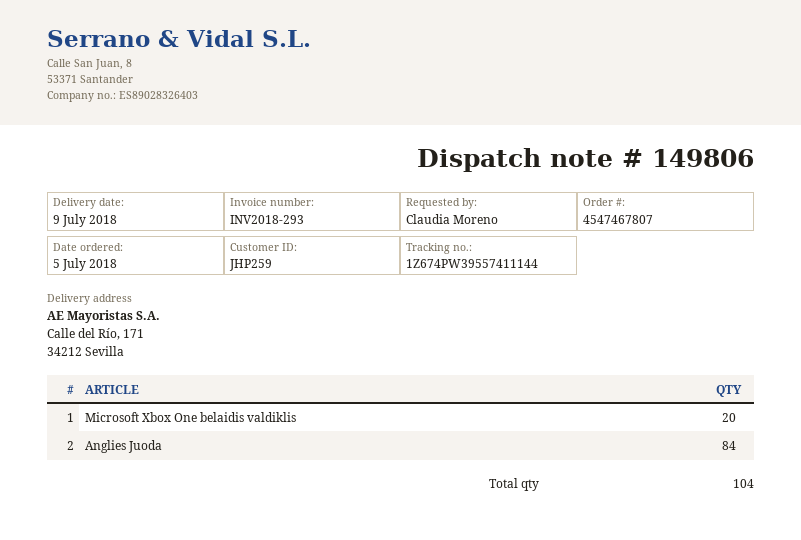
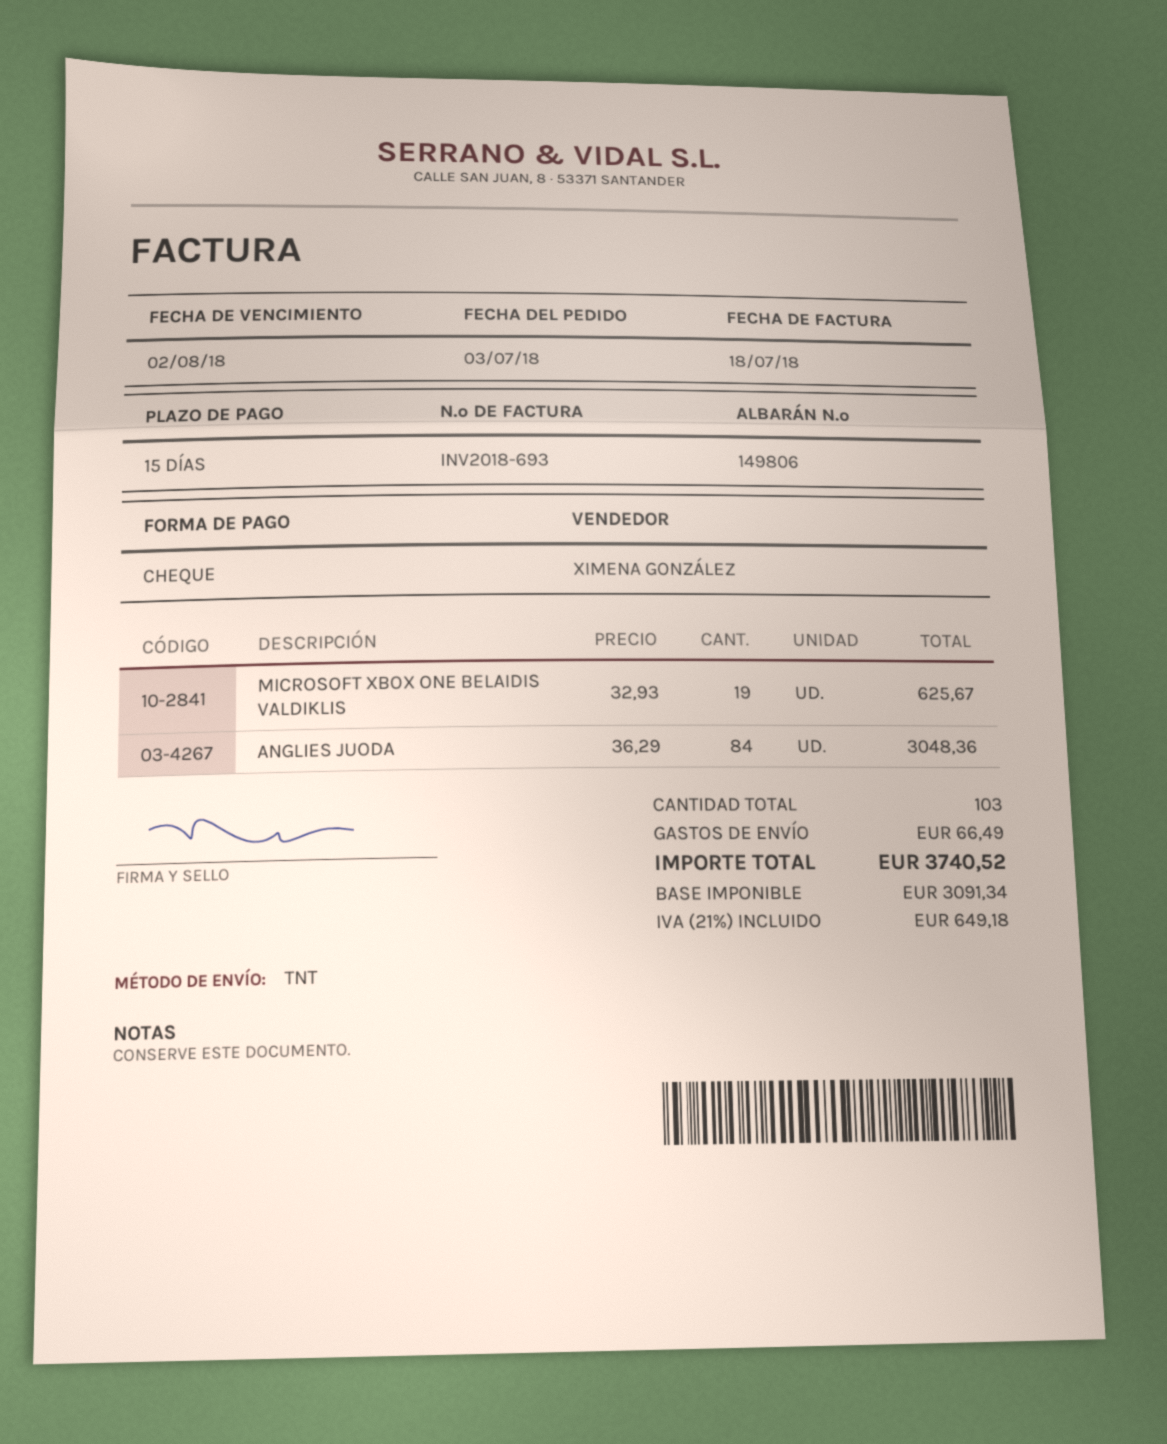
order date: 2018-07-05 -> 2018-07-03
invoice number: INV2018-293 -> INV2018-693
Microsoft Xbox One belaidis valdiklis: 20 -> 19
total quantity: 104 -> 103

